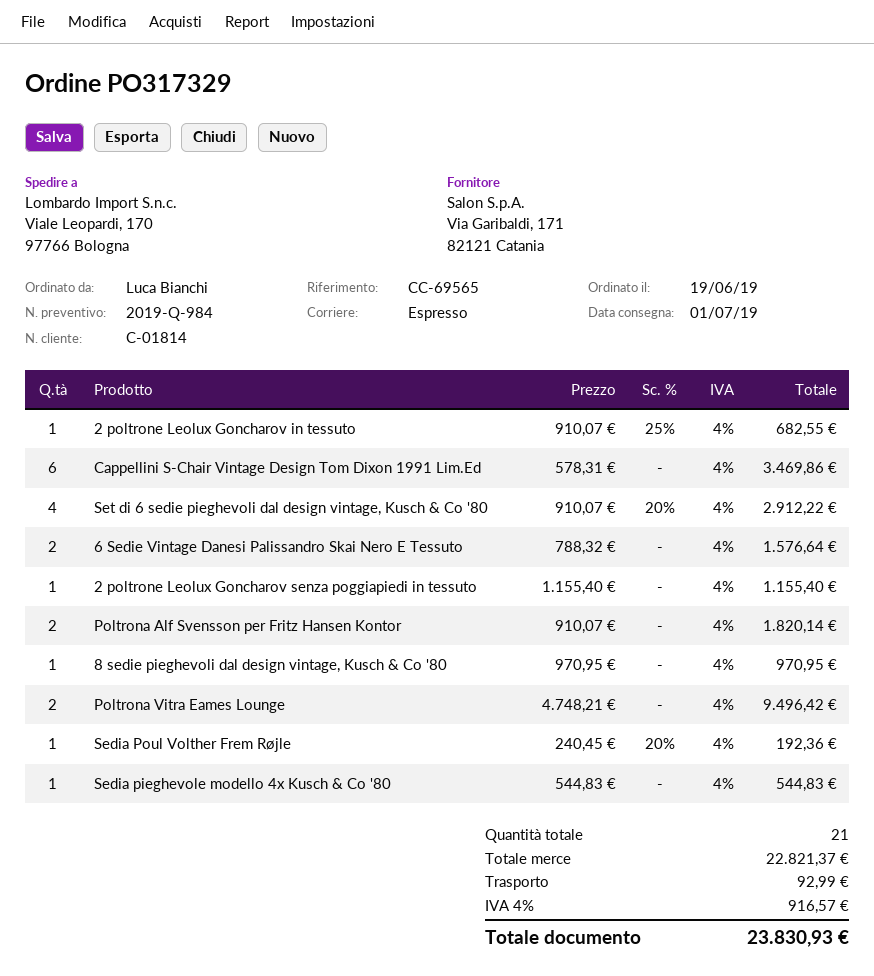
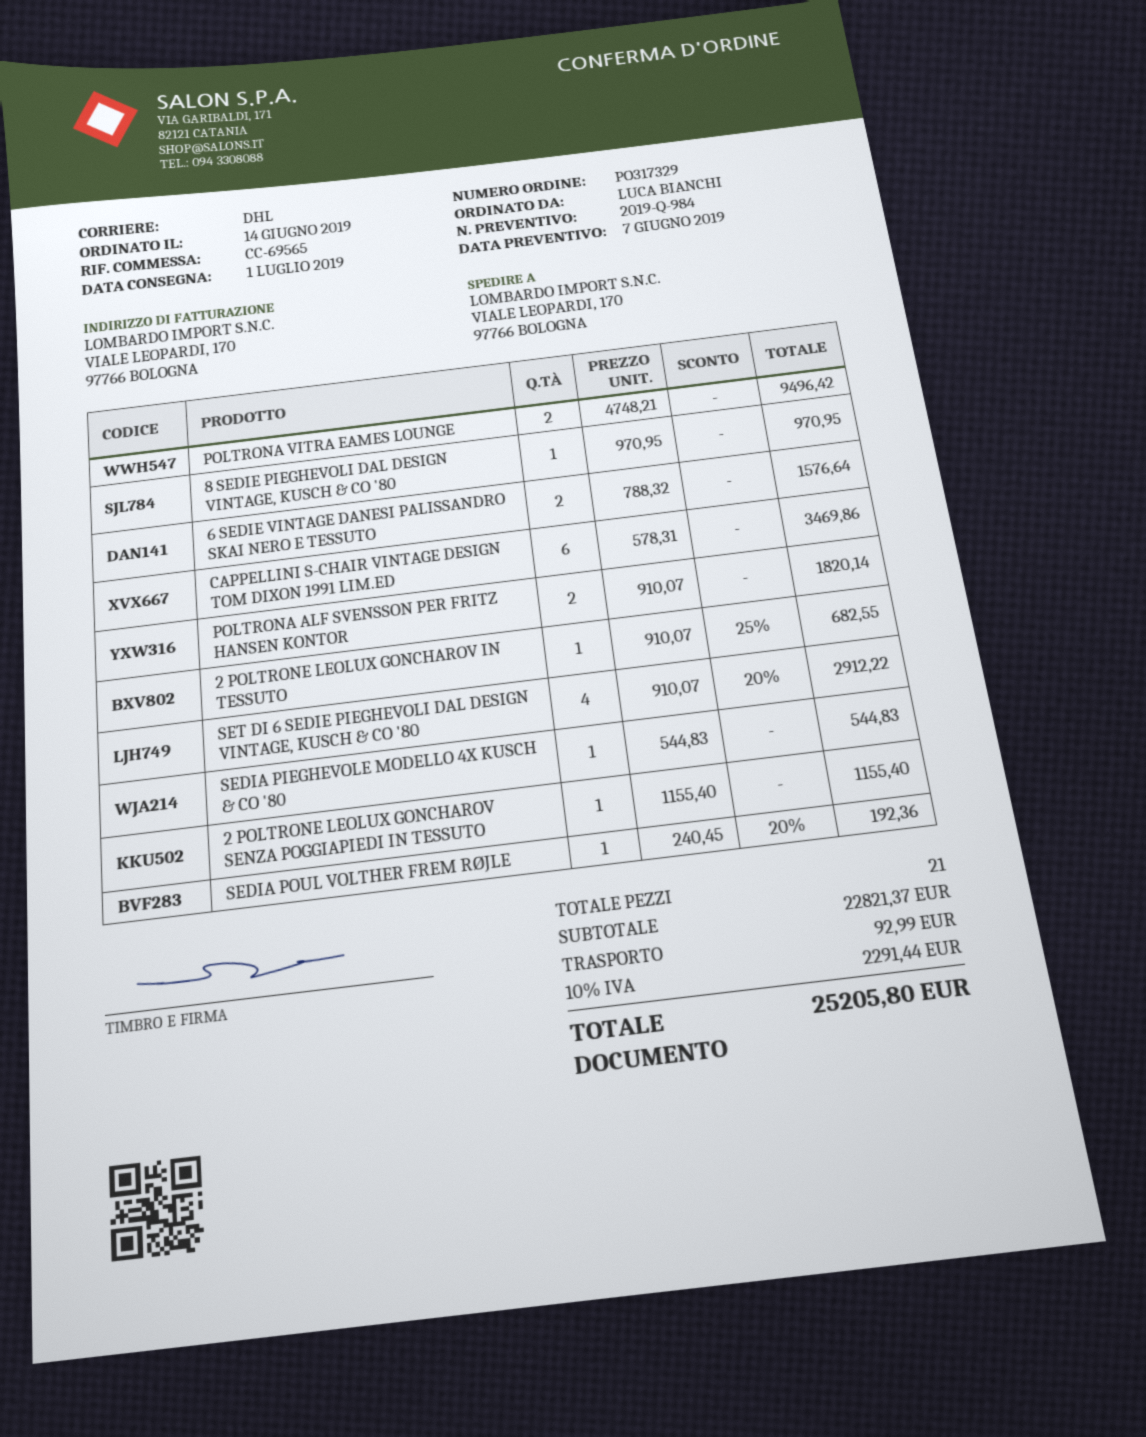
order date: 2019-06-19 -> 2019-06-14
shipping method: express -> DHL
tax: 4% = 916.57 -> 10% = 2291.44
total: 23830.93 -> 25205.80

